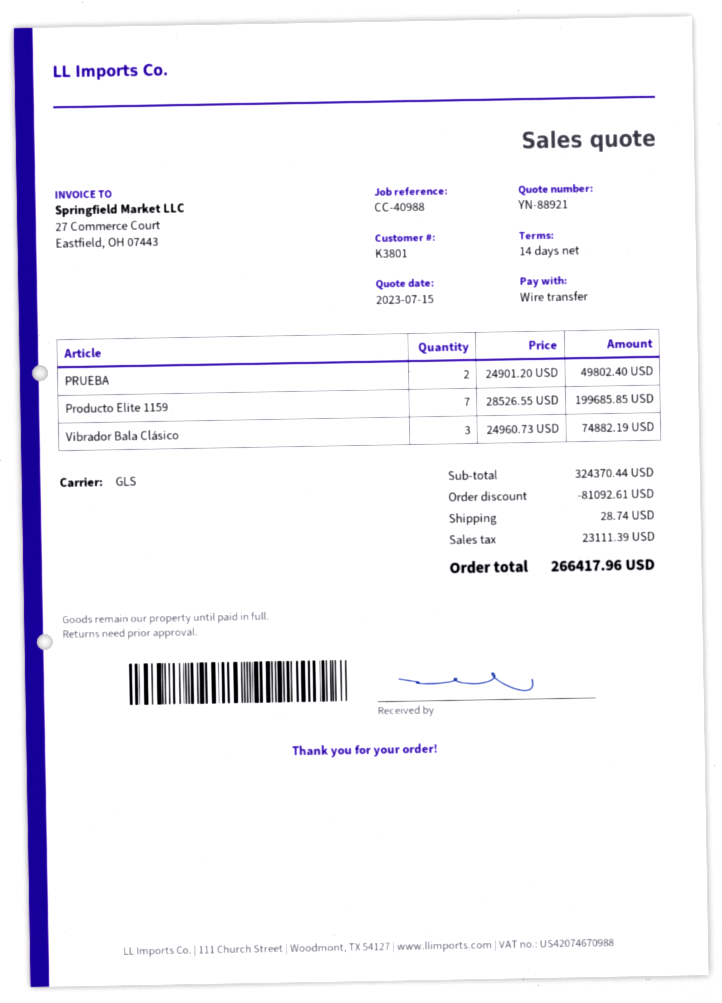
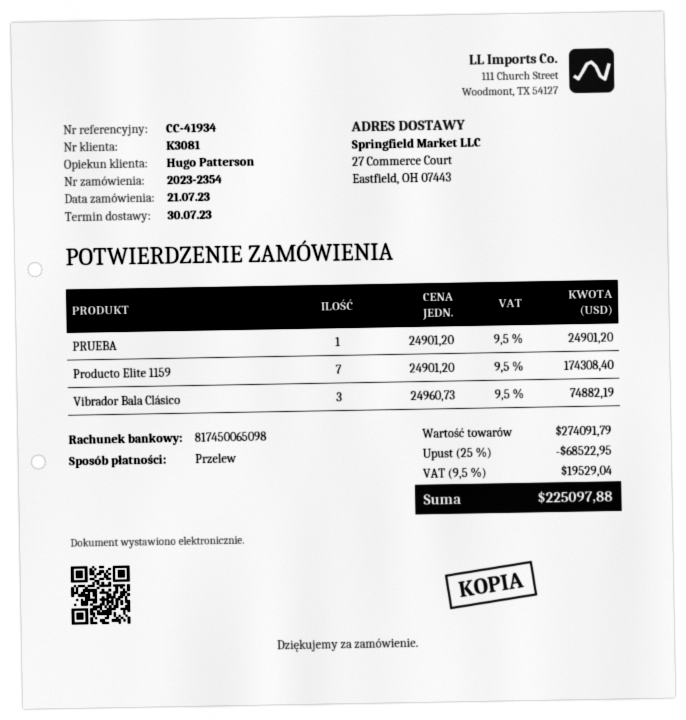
customer number: K3801 -> K3081
reference: CC-40988 -> CC-41934
PRUEBA: 2 x 24901.20 = 49802.40 -> 1 x 24901.20 = 24901.20
Producto Elite 1159: 7 x 28526.55 = 199685.85 -> 7 x 24901.20 = 174308.40
subtotal: 324370.44 -> 274091.79
discount: 81092.61 -> 68522.95
shipping: 28.74 -> none
tax: 23111.39 -> 19529.04
total: 266417.96 -> 225097.88

